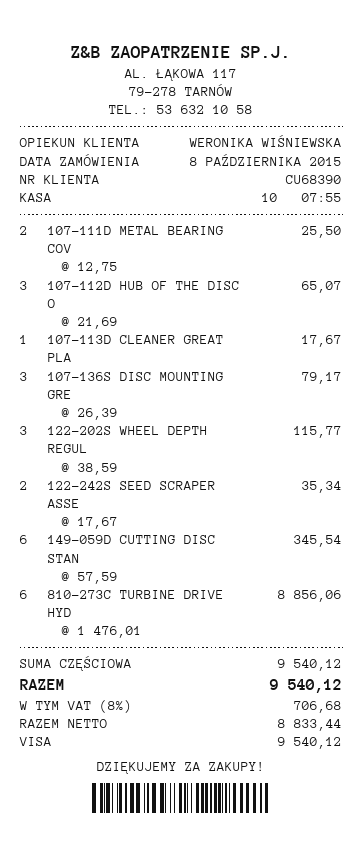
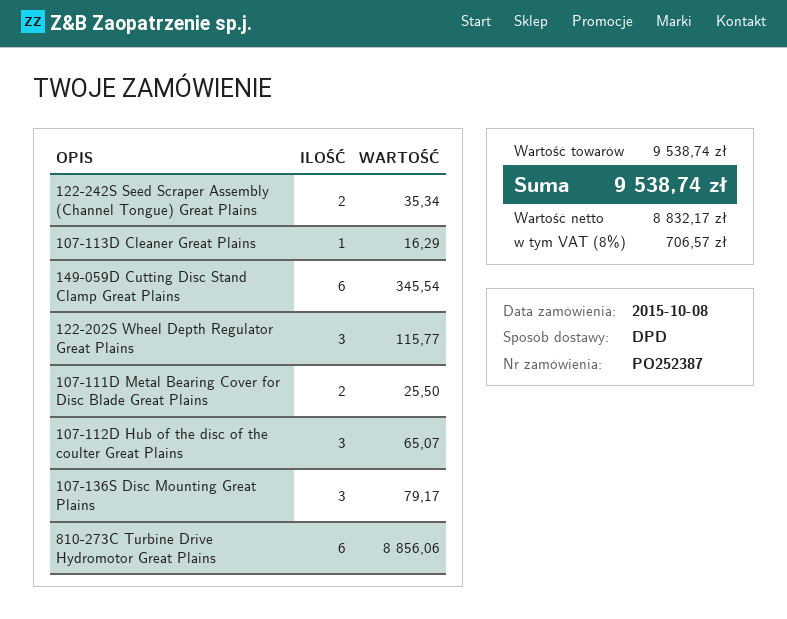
107-113D CLEANER GREAT PLA: 1 for 17.67 -> 1 for 16.29
subtotal: 9540.12 -> 9538.74
net: 8833.44 -> 8832.17
tax: 8% = 706.68 -> 8% = 706.57
total: 9540.12 -> 9538.74

